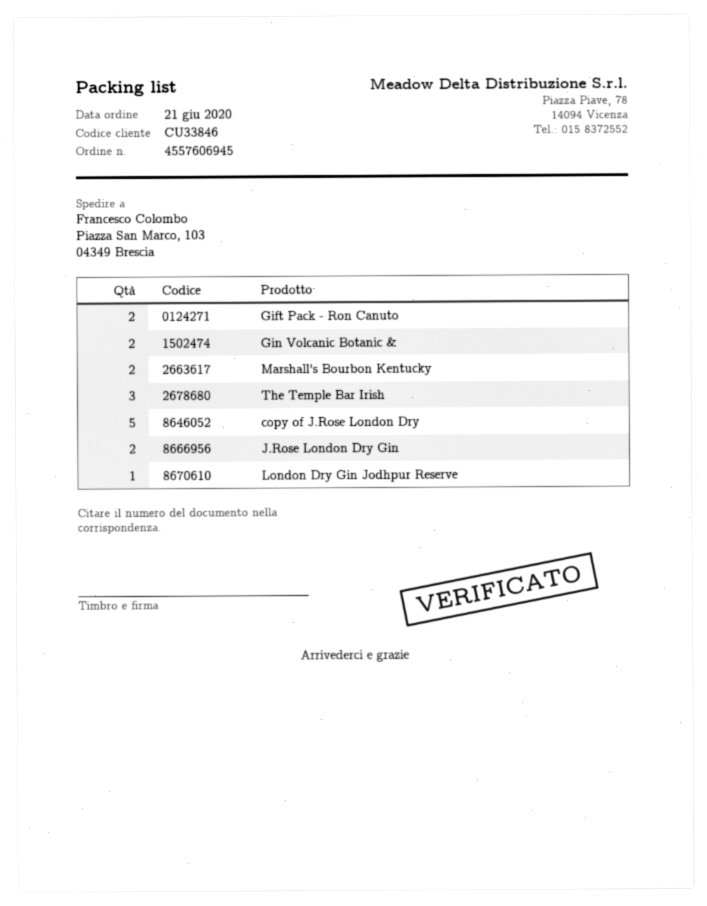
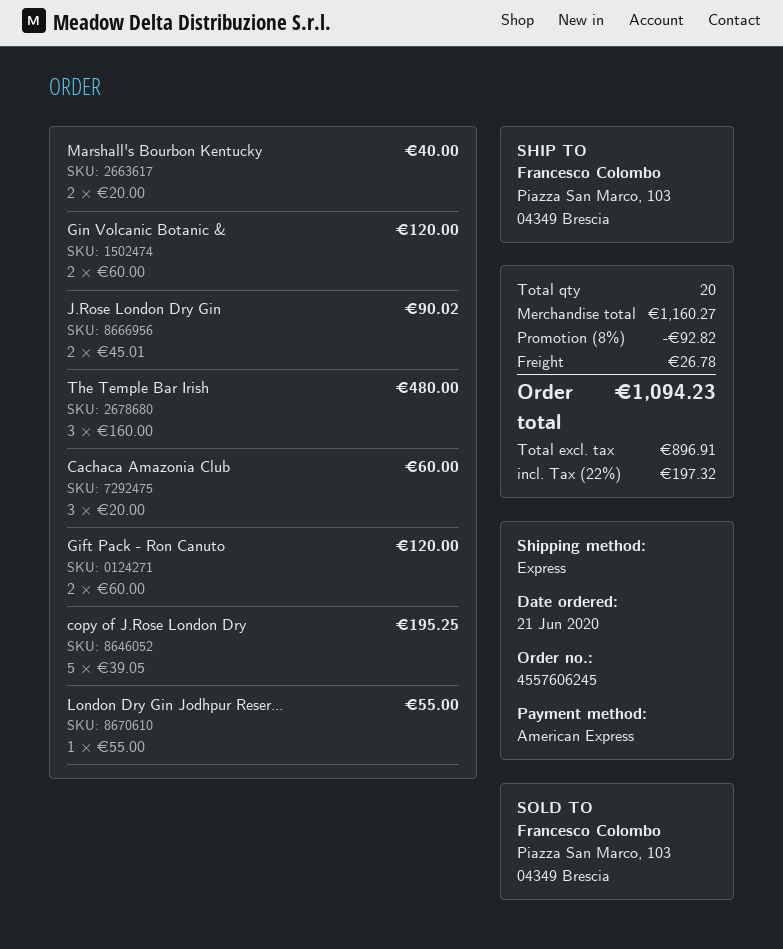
order number: 4557606945 -> 4557606245
Cachaca Amazonia Club: none -> 3

